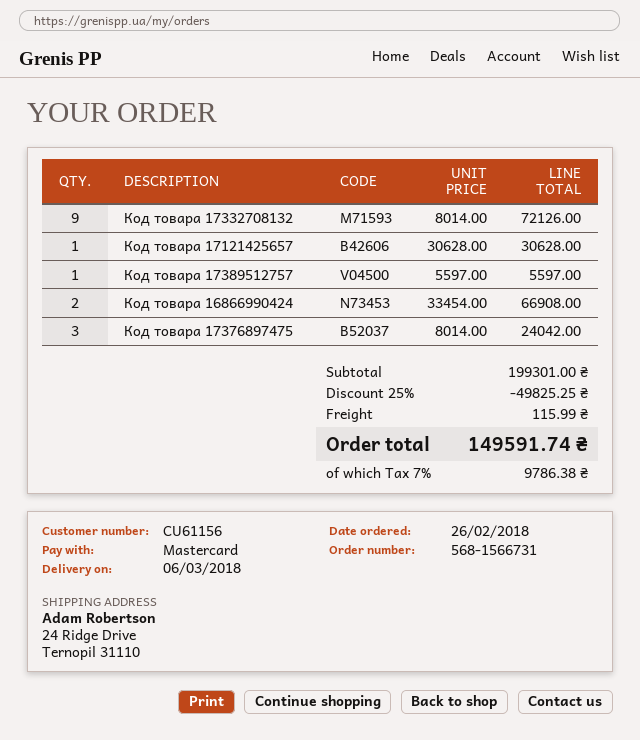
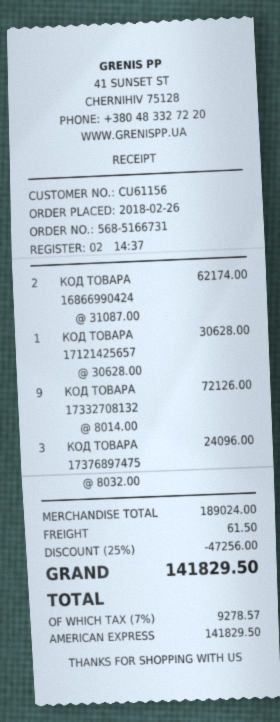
order number: 568-1566731 -> 568-5166731
payment method: Mastercard -> American Express
Код товара 17389512757: 1 x 5597.00 = 5597.00 -> none
Код товара 16866990424: 2 x 33454.00 = 66908.00 -> 2 x 31087.00 = 62174.00
Код товара 17376897475: 3 x 8014.00 = 24042.00 -> 3 x 8032.00 = 24096.00
subtotal: 199301.00 -> 189024.00
discount: 25% = 49825.25 -> 25% = 47256.00
shipping: 115.99 -> 61.50
tax: 7% = 9786.38 -> 7% = 9278.57
total: 149591.74 -> 141829.50

